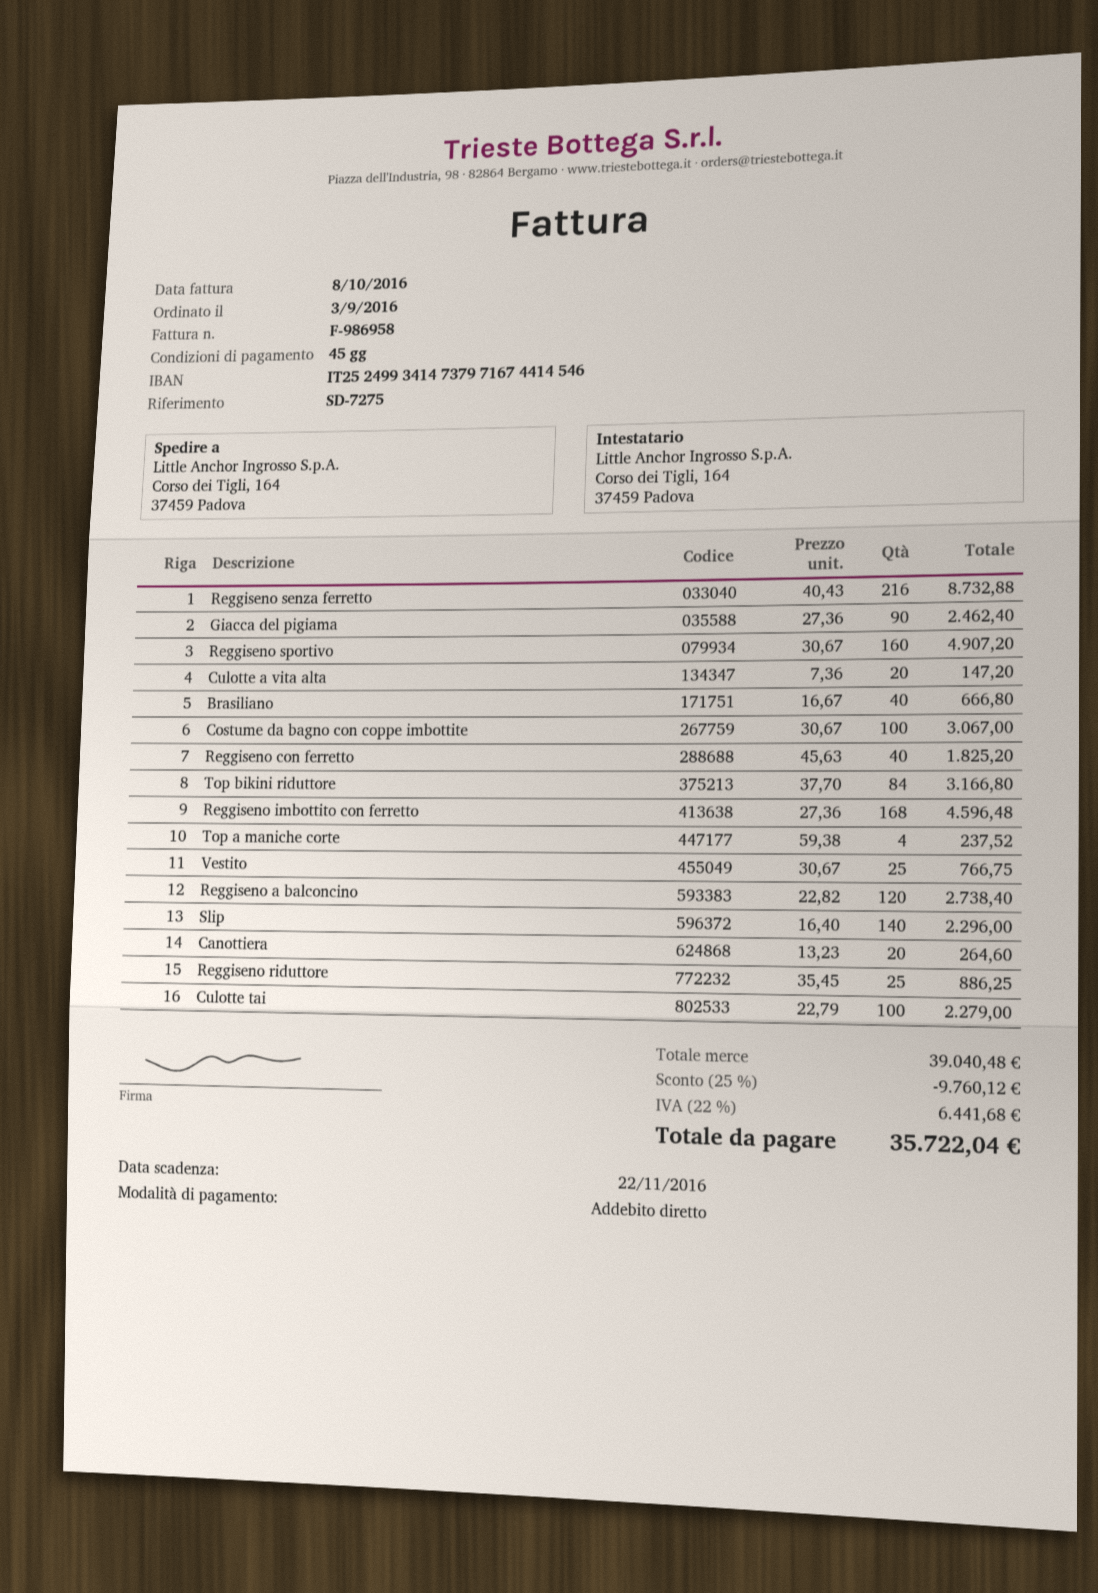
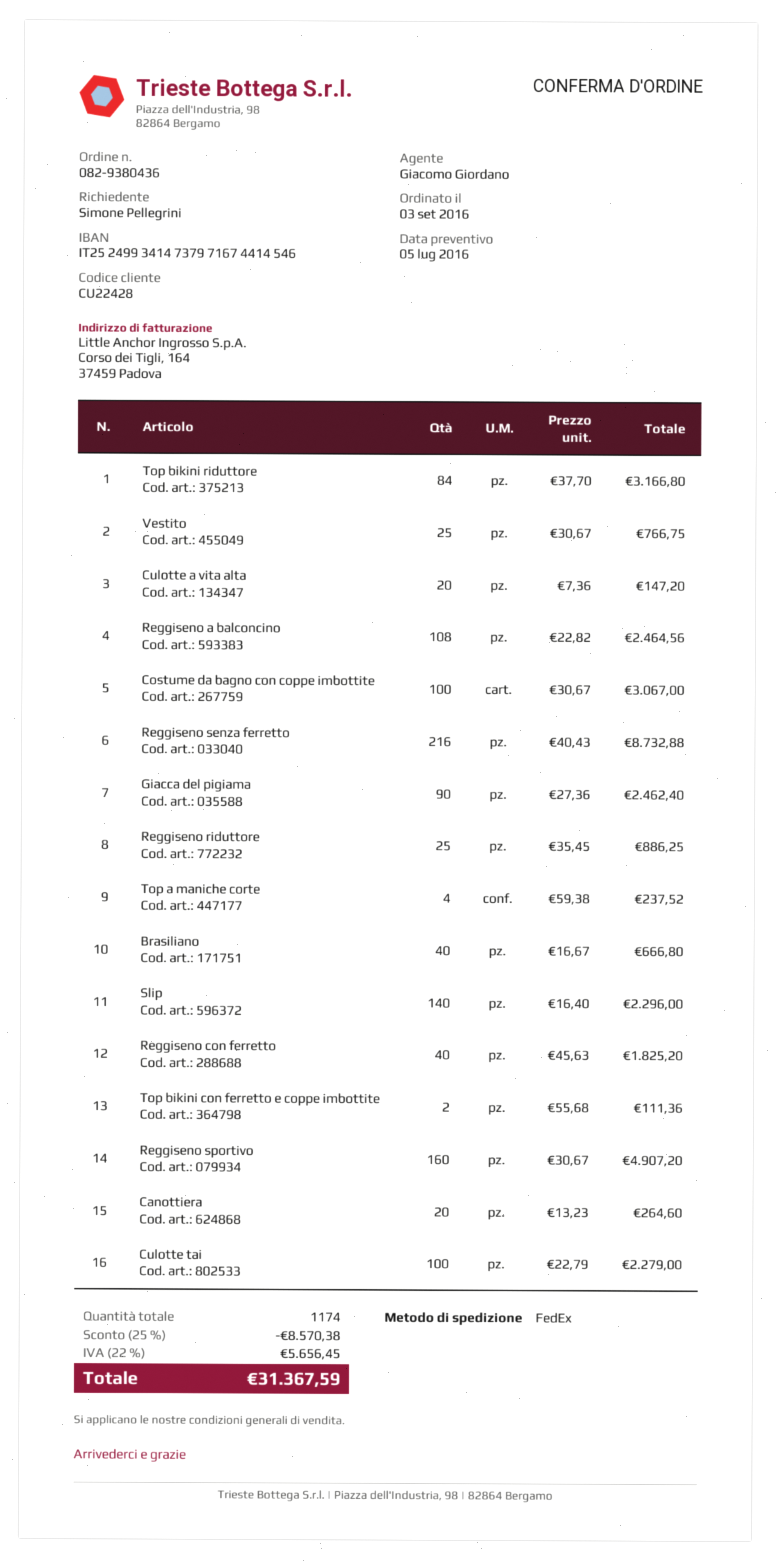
Reggiseno imbottito con ferretto: 168 x 27.36 = 4596.48 -> none
Reggiseno a balconcino: 120 x 22.82 = 2738.40 -> 108 x 22.82 = 2464.56
Top bikini con ferretto e coppe imbottite: none -> 2 x 55.68 = 111.36
discount: 25% = 9760.12 -> 25% = 8570.38
tax: 22% = 6441.68 -> 22% = 5656.45
total: 35722.04 -> 31367.59

